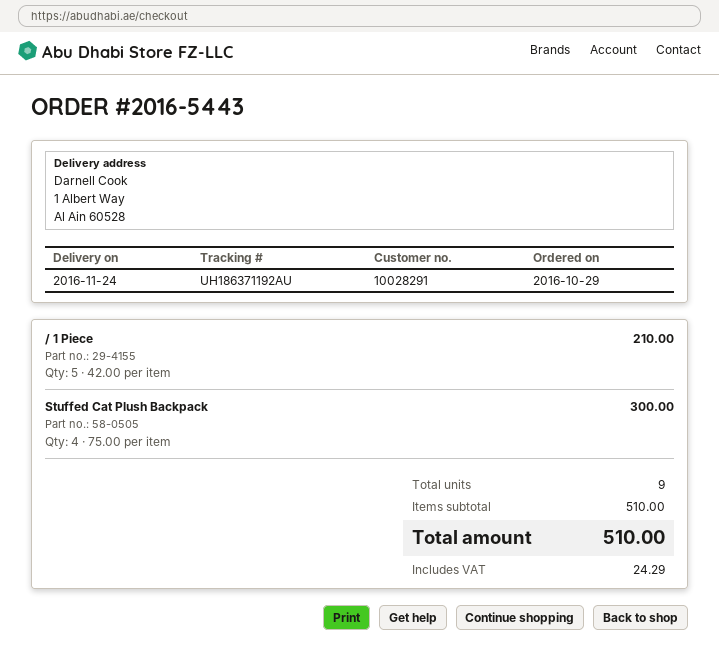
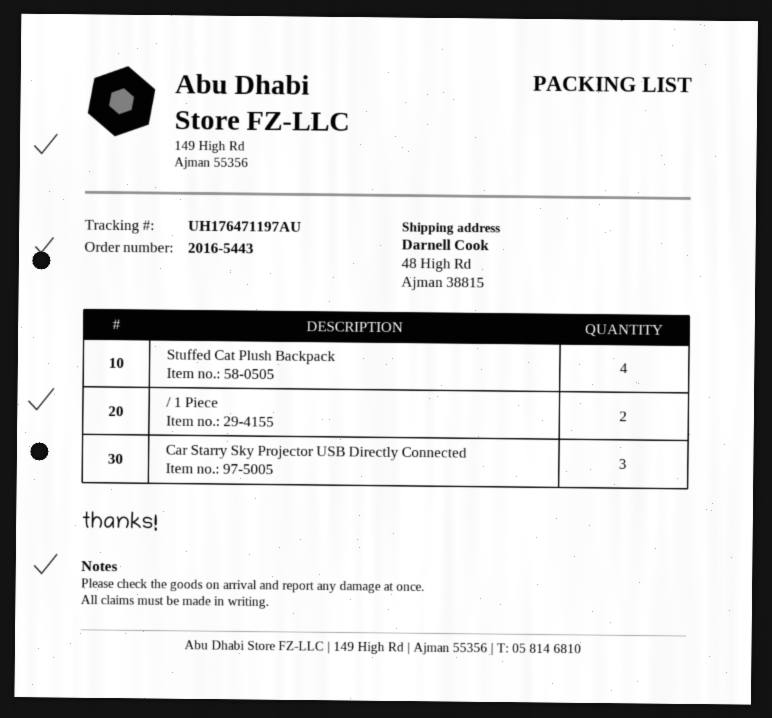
tracking number: UH186371192AU -> UH176471197AU
ship to: 1 Albert Way, Al Ain 60528 -> 48 High Rd, Ajman 38815
/ 1 Piece: 5 -> 2
Car Starry Sky Projector USB Directly Connected: none -> 3

